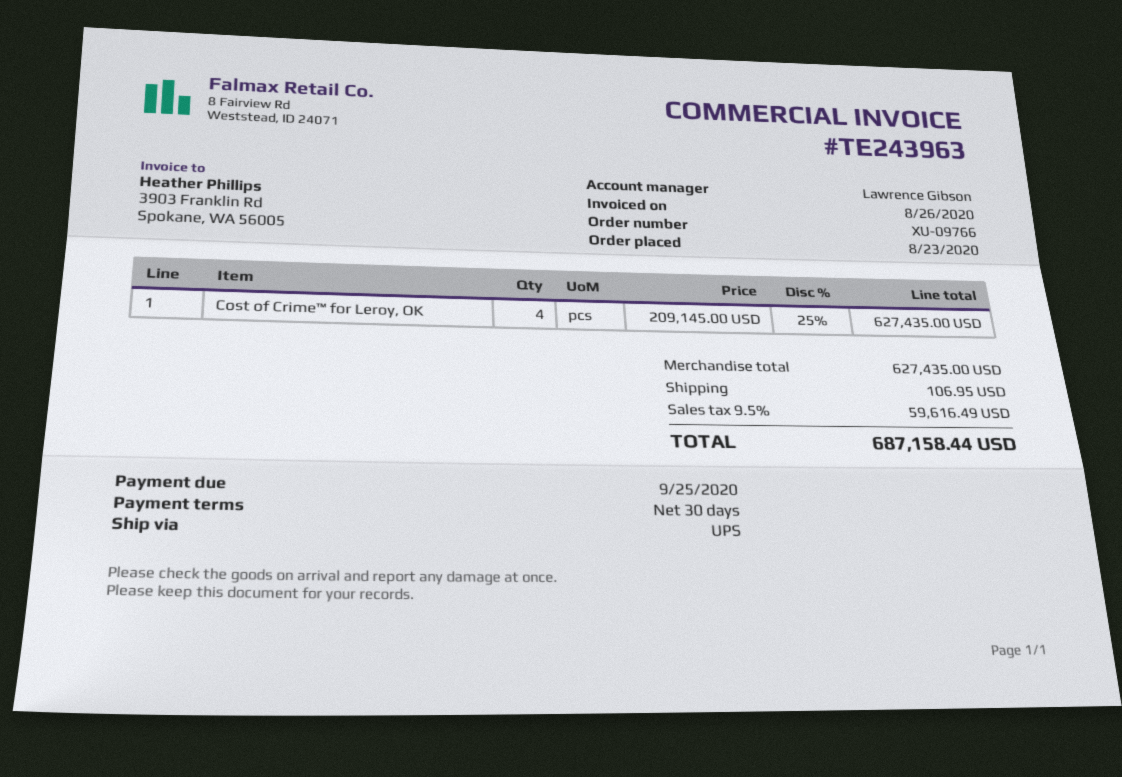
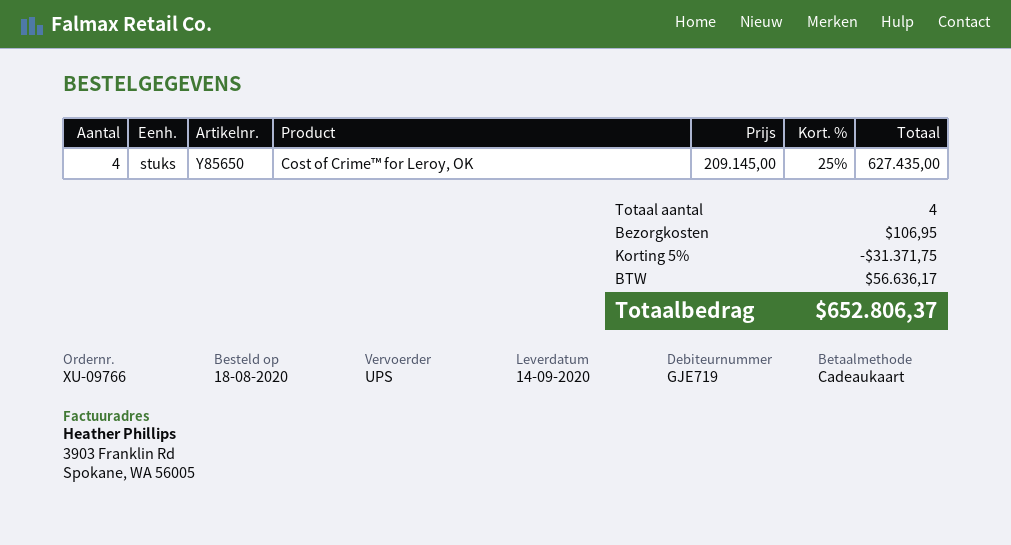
order date: 2020-08-23 -> 2020-08-18
discount: none -> 5% = 31371.75
tax: 59616.49 -> 56636.17
total: 687158.44 -> 652806.37

